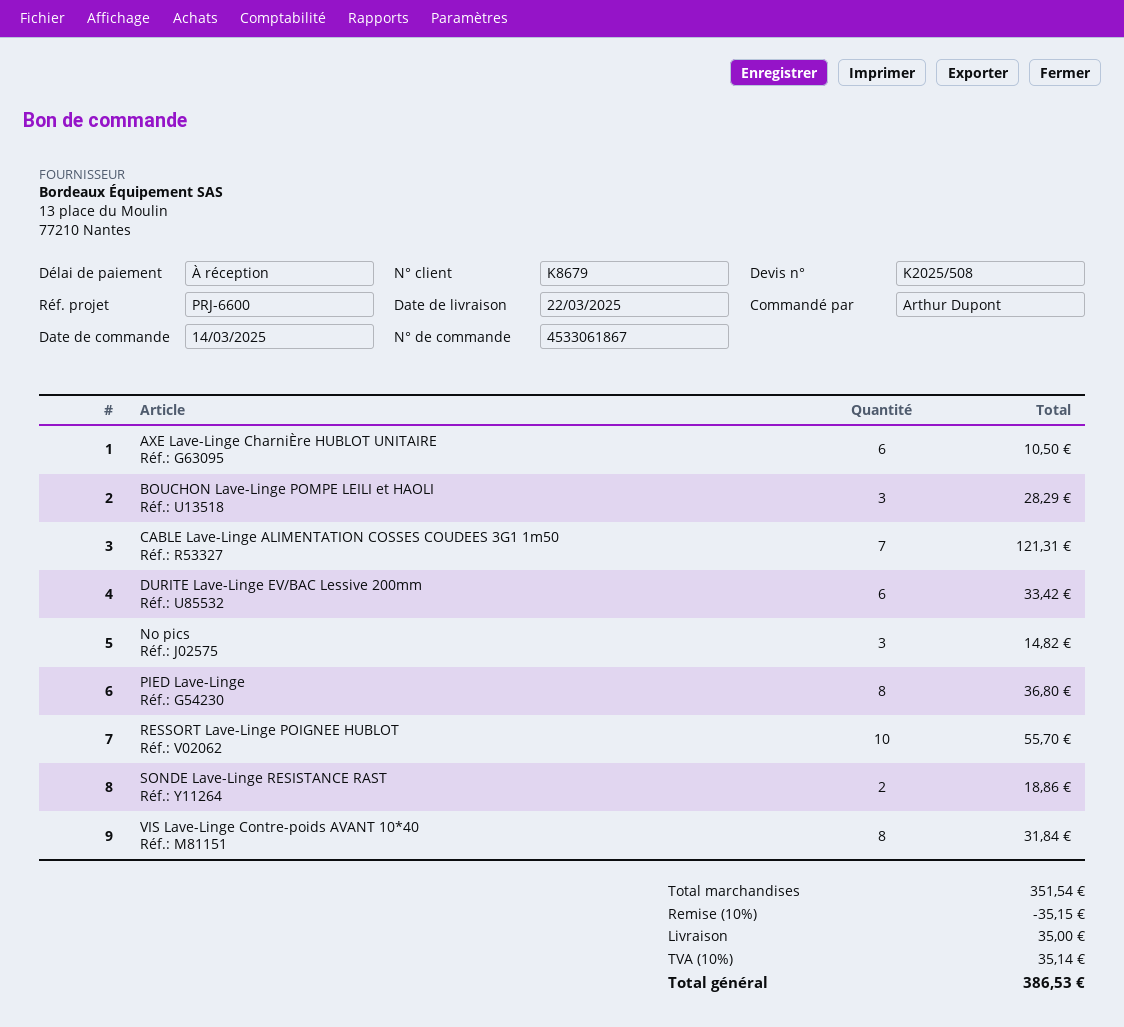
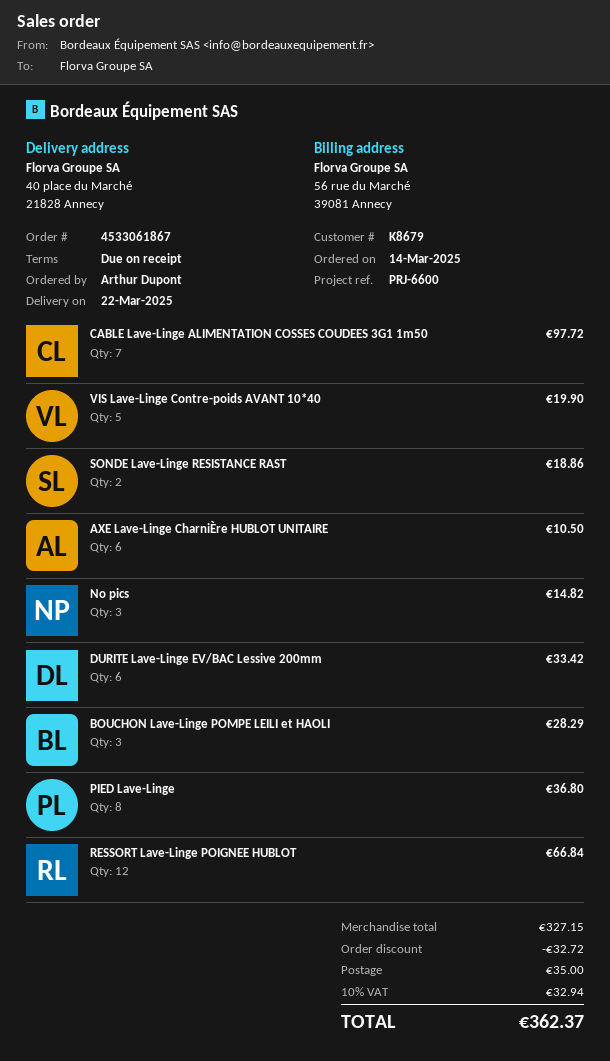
CABLE Lave-Linge ALIMENTATION COSSES COUDEES 3G1 1m50: 7 for 121.31 -> 7 for 97.72
RESSORT Lave-Linge POIGNEE HUBLOT: 10 for 55.70 -> 12 for 66.84
VIS Lave-Linge Contre-poids AVANT 10*40: 8 for 31.84 -> 5 for 19.90
subtotal: 351.54 -> 327.15
discount: 35.15 -> 32.72
tax: 10% = 35.14 -> 10% = 32.94
total: 386.53 -> 362.37

